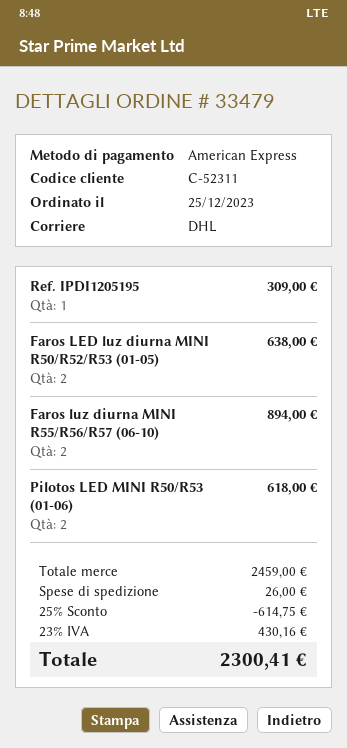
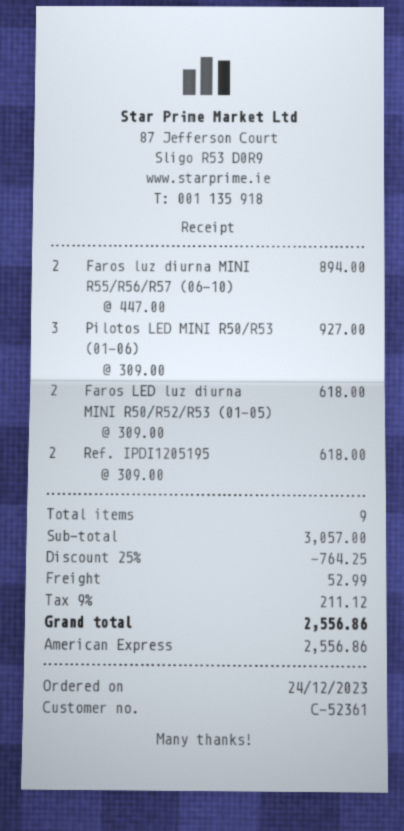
order date: 2023-12-25 -> 2023-12-24
customer number: C-52311 -> C-52361
Ref. IPDI1205195: 1 for 309.00 -> 2 for 618.00
Faros LED luz diurna MINI R50/R52/R53 (01-05): 2 for 638.00 -> 2 for 618.00
Pilotos LED MINI R50/R53 (01-06): 2 for 618.00 -> 3 for 927.00
subtotal: 2459.00 -> 3057.00
discount: 25% = 614.75 -> 25% = 764.25
shipping: 26.00 -> 52.99
tax: 23% = 430.16 -> 9% = 211.12
total: 2300.41 -> 2556.86

